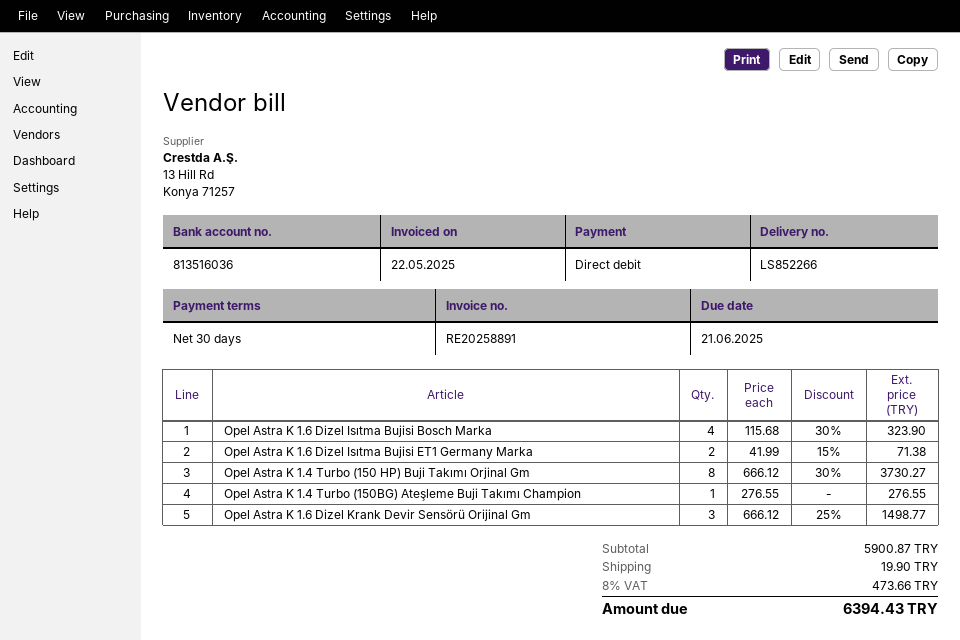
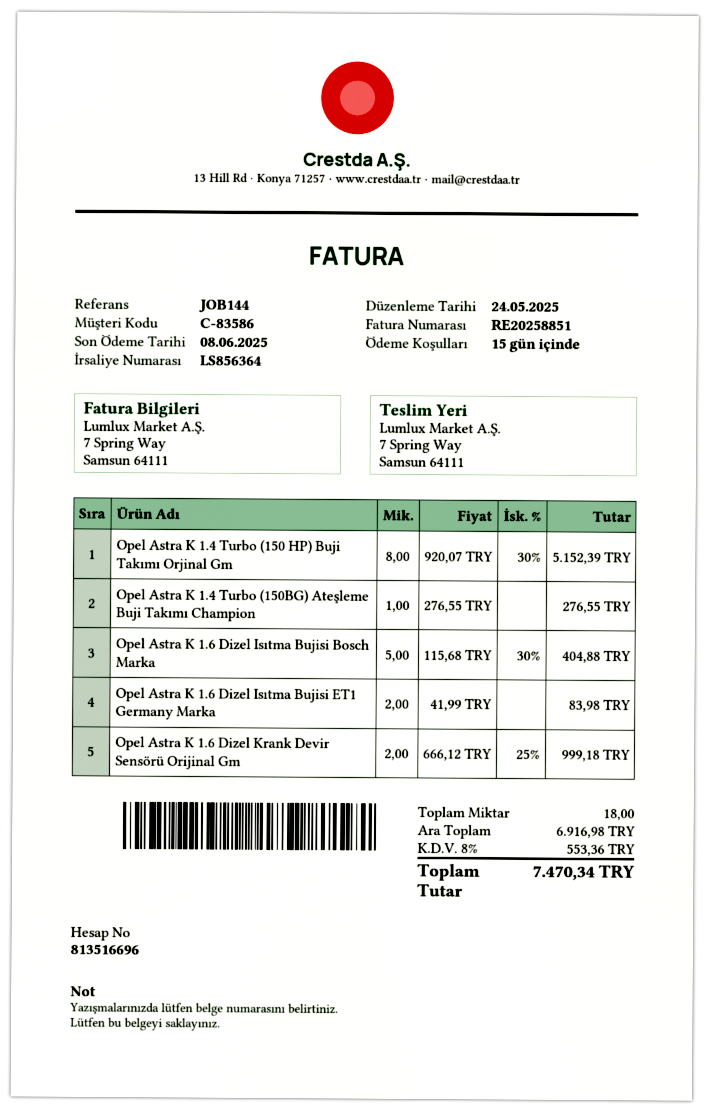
delivery note number: LS852266 -> LS856364
invoice number: RE20258891 -> RE20258851
invoice date: 2025-05-22 -> 2025-05-24
payment terms: 30 days -> 15 days
due date: 2025-06-21 -> 2025-06-08
bank account: 813516036 -> 813516696
Opel Astra K 1.6 Dizel Isıtma Bujisi Bosch Marka: 4 x 115.68 - 30% = 323.90 -> 5 x 115.68 - 30% = 404.88
Opel Astra K 1.6 Dizel Isıtma Bujisi ET1 Germany Marka: 2 x 41.99 - 15% = 71.38 -> 2 x 41.99 = 83.98
Opel Astra K 1.4 Turbo (150 HP) Buji Takımı Orjinal Gm: 8 x 666.12 - 30% = 3730.27 -> 8 x 920.07 - 30% = 5152.39
Opel Astra K 1.6 Dizel Krank Devir Sensörü Orijinal Gm: 3 x 666.12 - 25% = 1498.77 -> 2 x 666.12 - 25% = 999.18
subtotal: 5900.87 -> 6916.98
shipping: 19.90 -> none
tax: 8% = 473.66 -> 8% = 553.36
total: 6394.43 -> 7470.34

